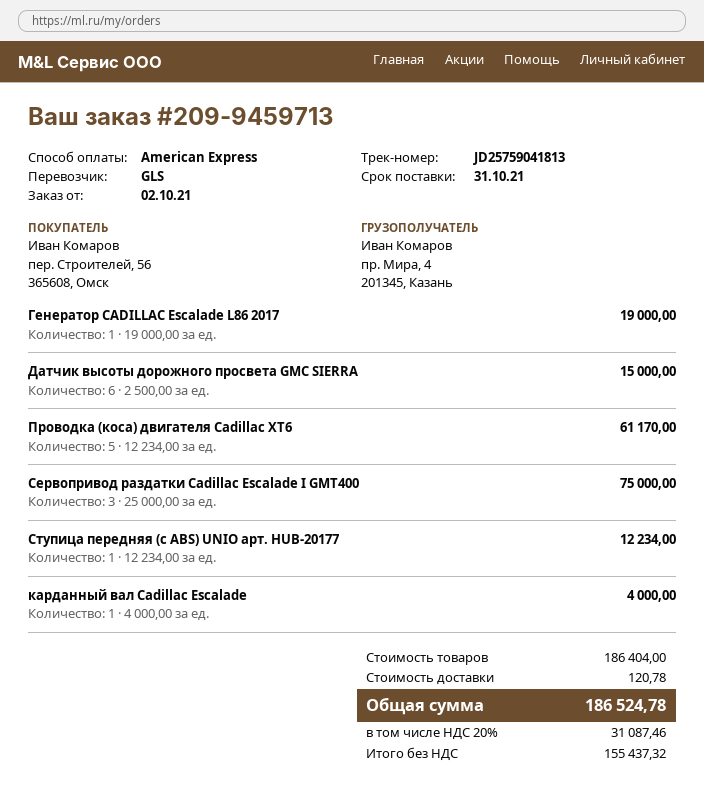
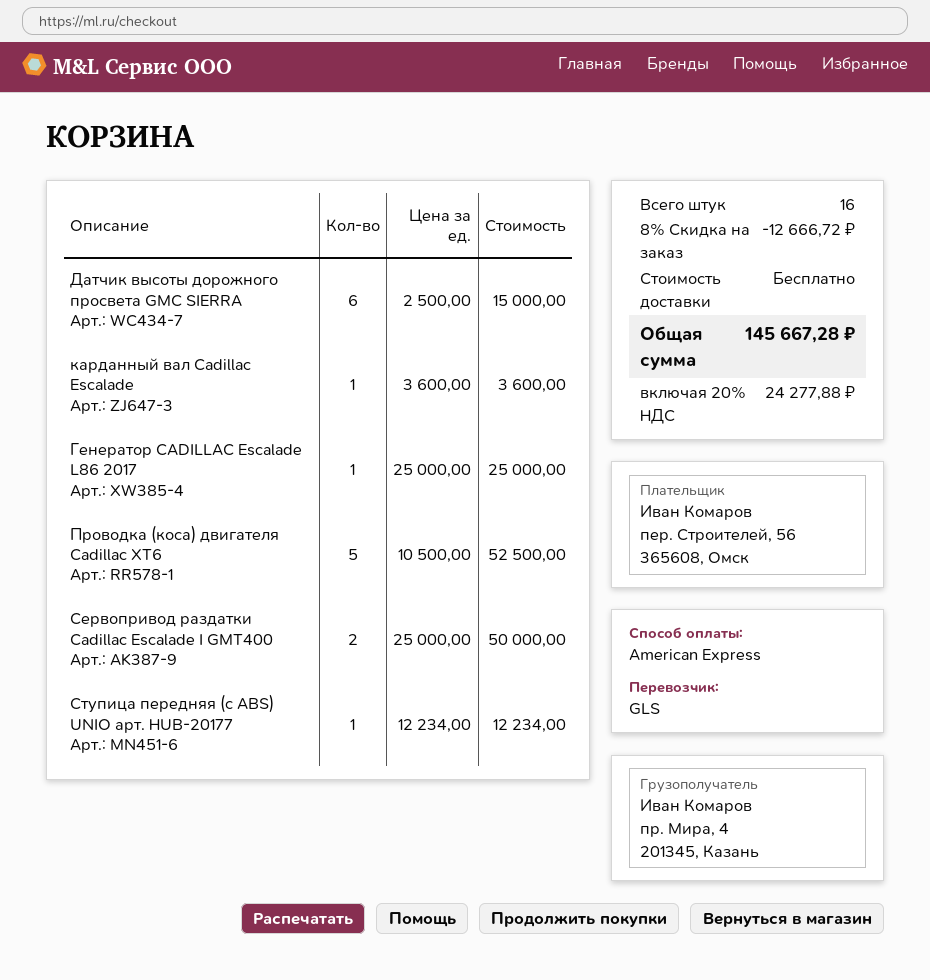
Генератор CADILLAC Escalade L86 2017: 1 x 19000.00 = 19000.00 -> 1 x 25000.00 = 25000.00
Проводка (коса) двигателя Cadillac XT6: 5 x 12234.00 = 61170.00 -> 5 x 10500.00 = 52500.00
Сервопривод раздатки Cadillac Escalade I GMT400: 3 x 25000.00 = 75000.00 -> 2 x 25000.00 = 50000.00
карданный вал Cadillac Escalade: 1 x 4000.00 = 4000.00 -> 1 x 3600.00 = 3600.00
discount: none -> 8% = 12666.72
shipping: 120.78 -> 0.00
tax: 20% = 31087.46 -> 20% = 24277.88
total: 186524.78 -> 145667.28

